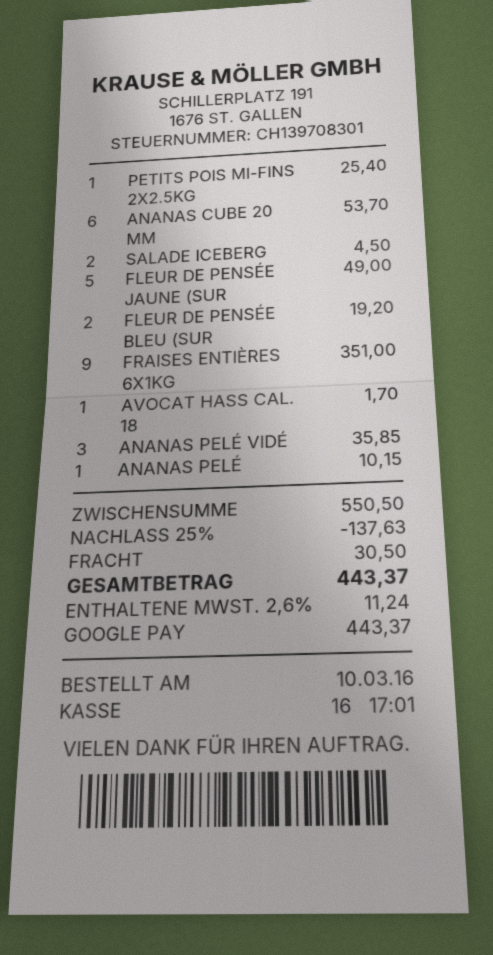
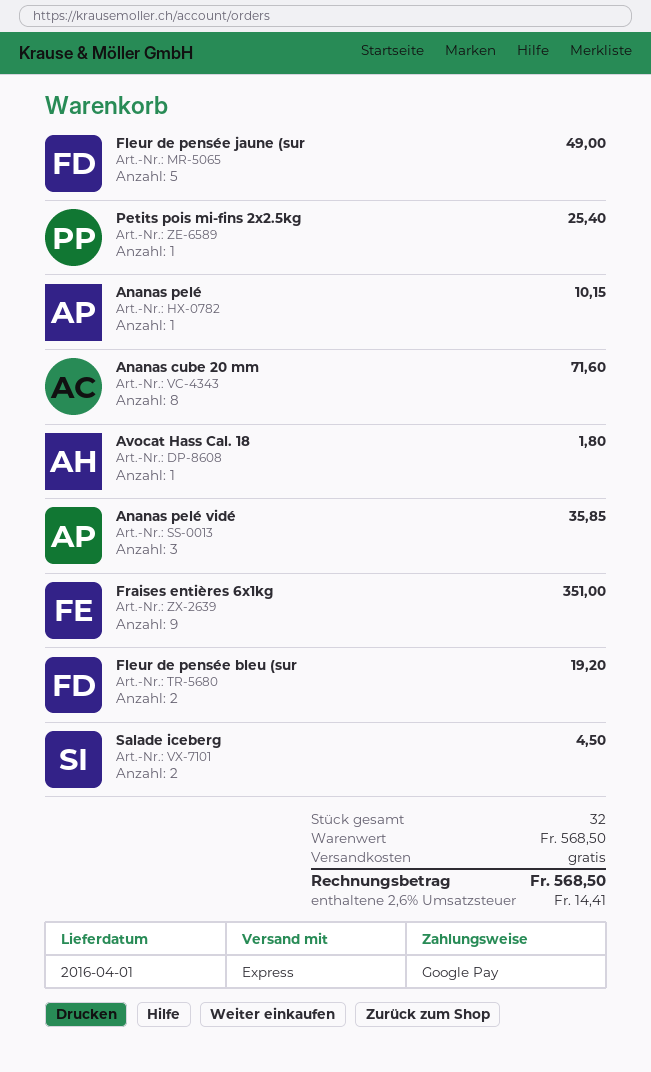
ANANAS CUBE 20 MM: 6 for 53.70 -> 8 for 71.60
AVOCAT HASS CAL. 18: 1 for 1.70 -> 1 for 1.80
subtotal: 550.50 -> 568.50
discount: 25% = 137.63 -> none
shipping: 30.50 -> 0.00
tax: 2.6% = 11.24 -> 2.6% = 14.41
total: 443.37 -> 568.50

